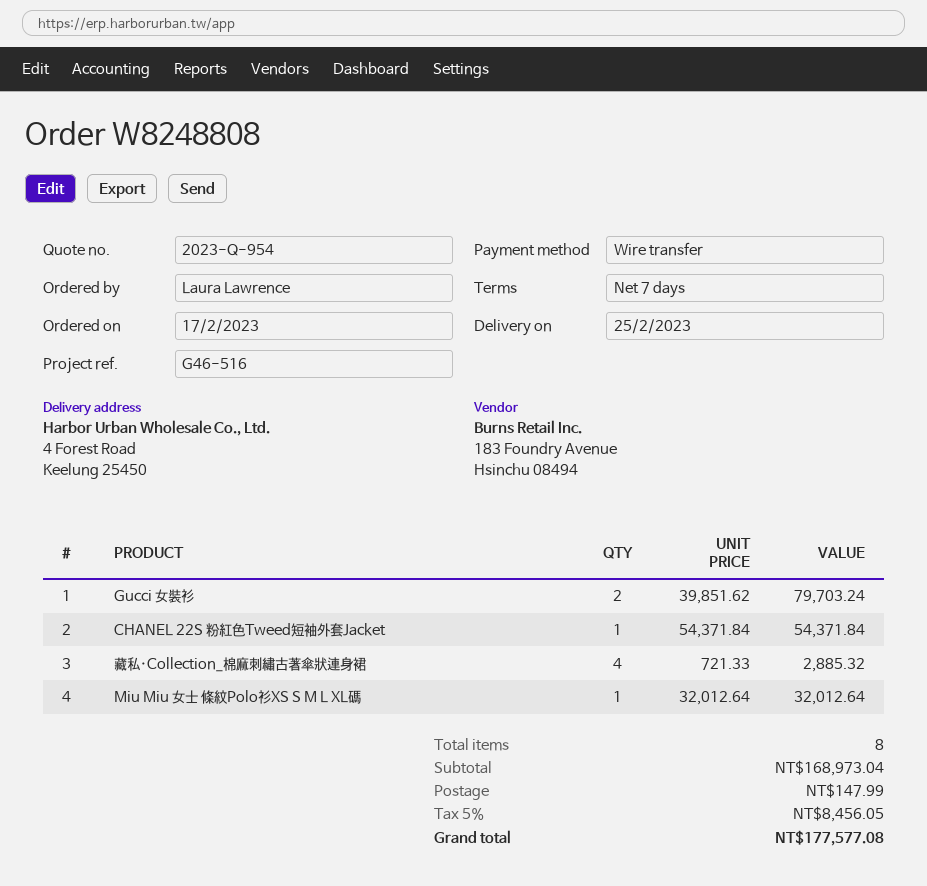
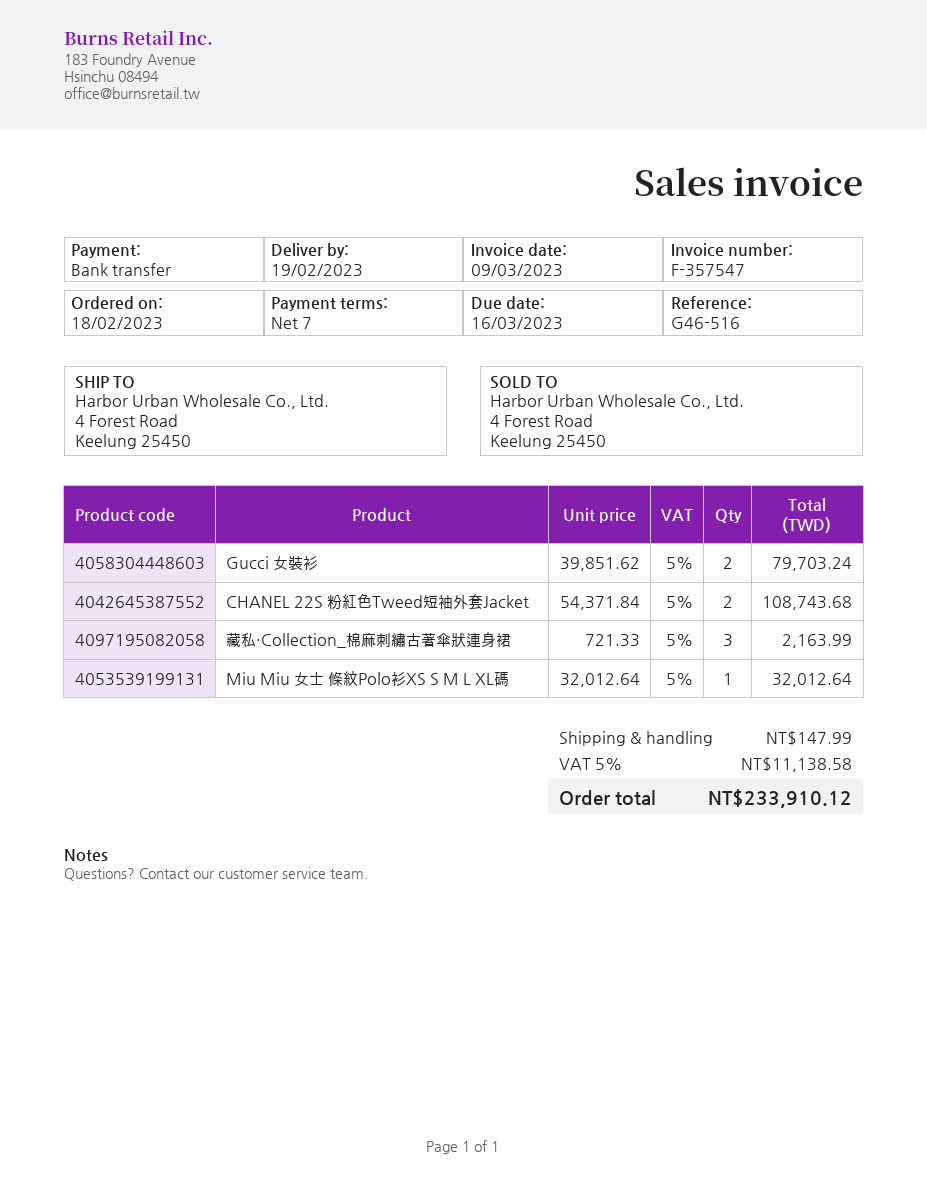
order date: 2023-02-17 -> 2023-02-18
delivery date: 2023-02-25 -> 2023-02-19
CHANEL 22S 粉紅色Tweed短袖外套Jacket: 1 x 54371.84 = 54371.84 -> 2 x 54371.84 = 108743.68
藏私·Collection_棉麻刺繡古著傘狀連身裙: 4 x 721.33 = 2885.32 -> 3 x 721.33 = 2163.99
tax: 5% = 8456.05 -> 5% = 11138.58
total: 177577.08 -> 233910.12

